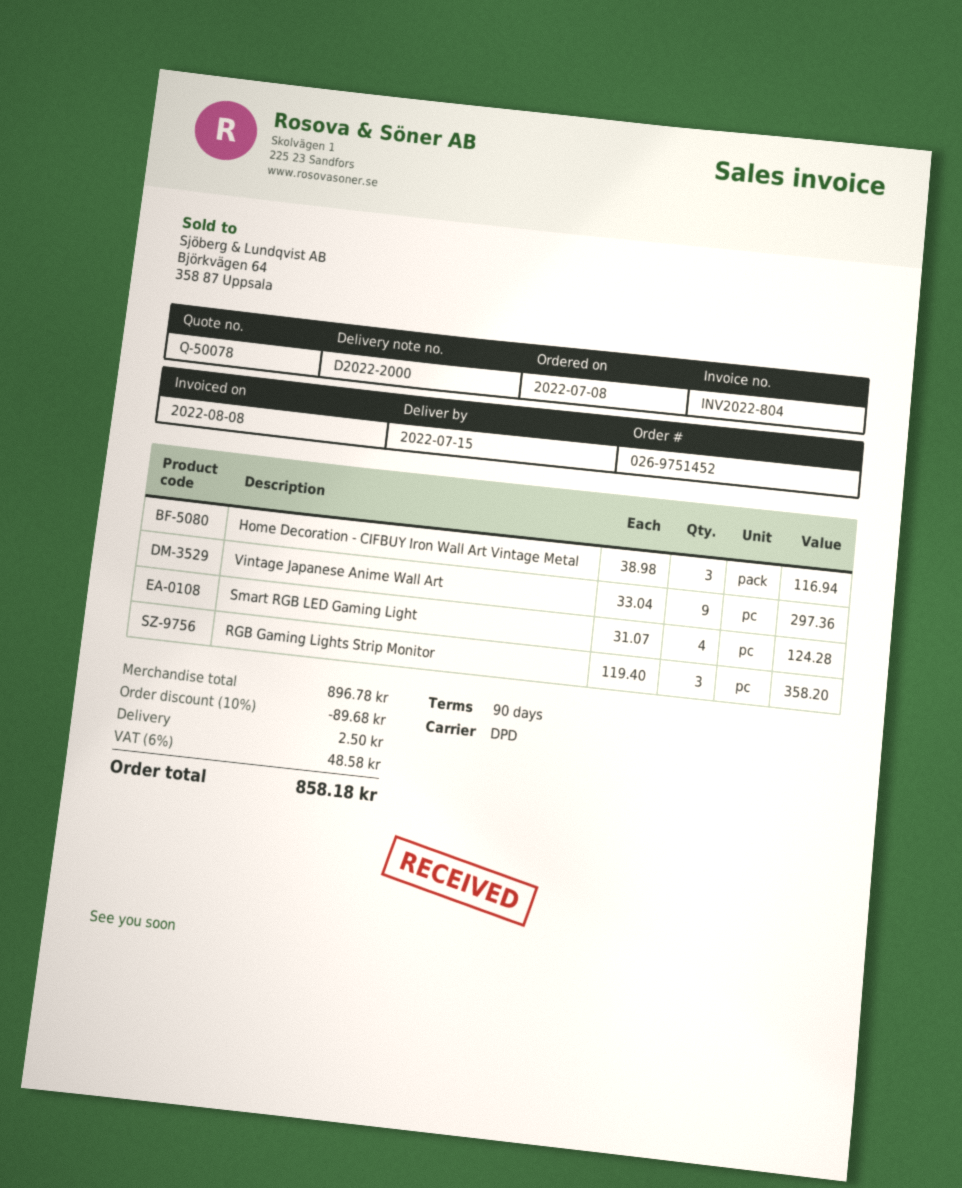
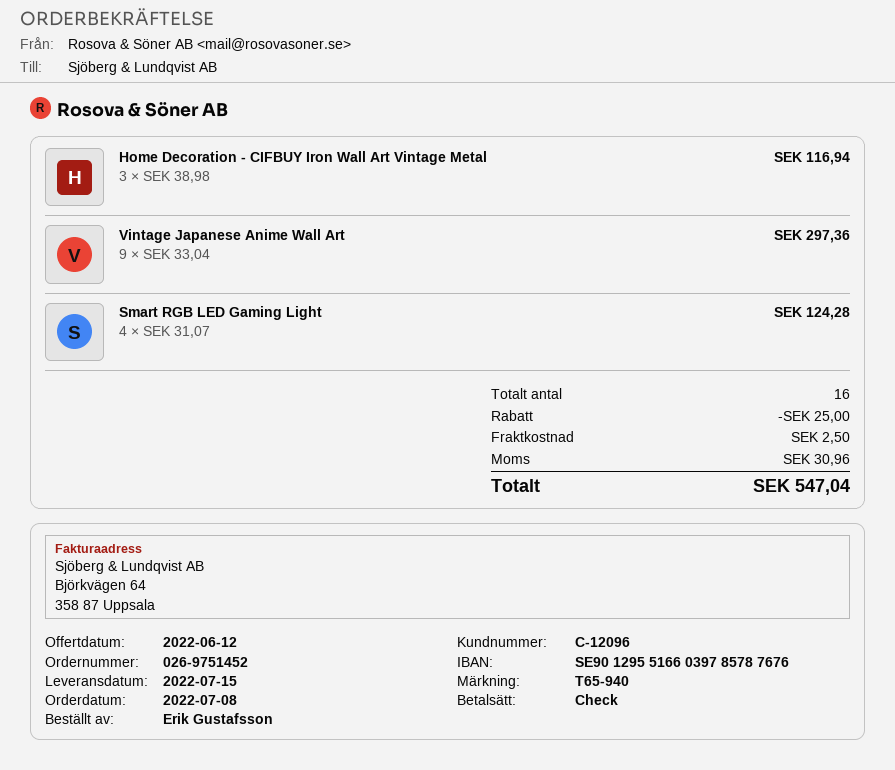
RGB Gaming Lights Strip Monitor: 3 x 119.40 = 358.20 -> none
discount: 89.68 -> 25.00
tax: 48.58 -> 30.96
total: 858.18 -> 547.04

